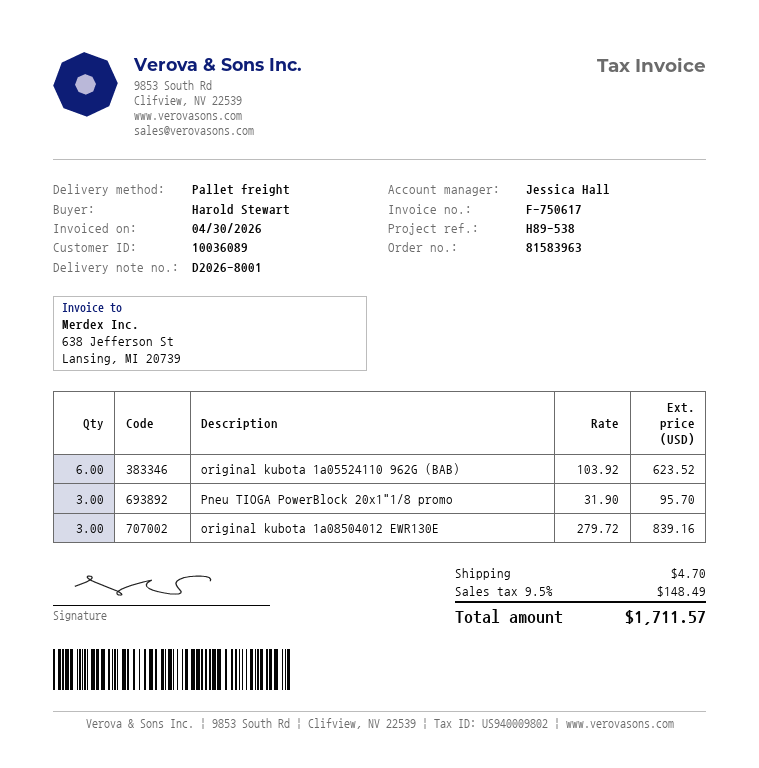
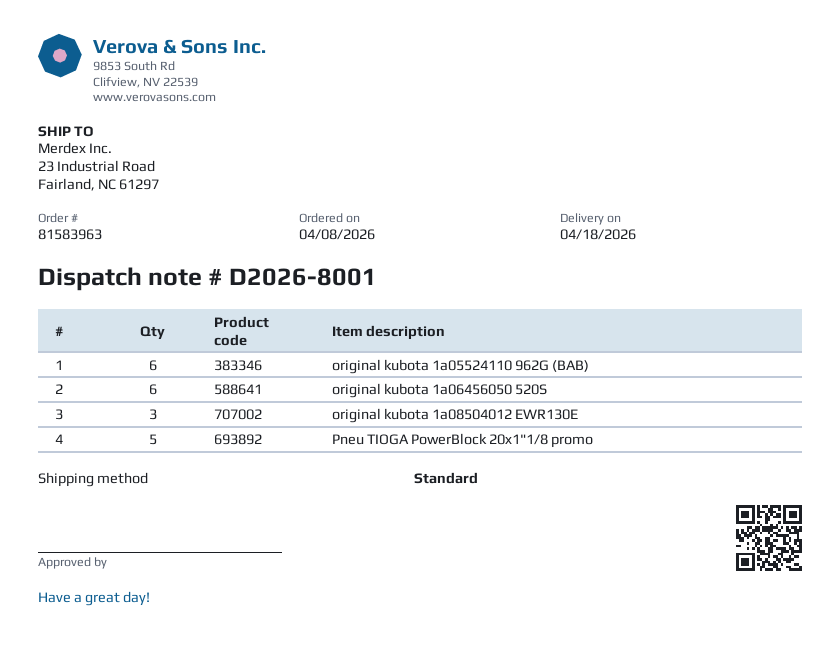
shipping method: pallet freight -> standard
Pneu TIOGA PowerBlock 20x1"1/8 promo: 3 -> 5
original kubota 1a06456050 520S: none -> 6

